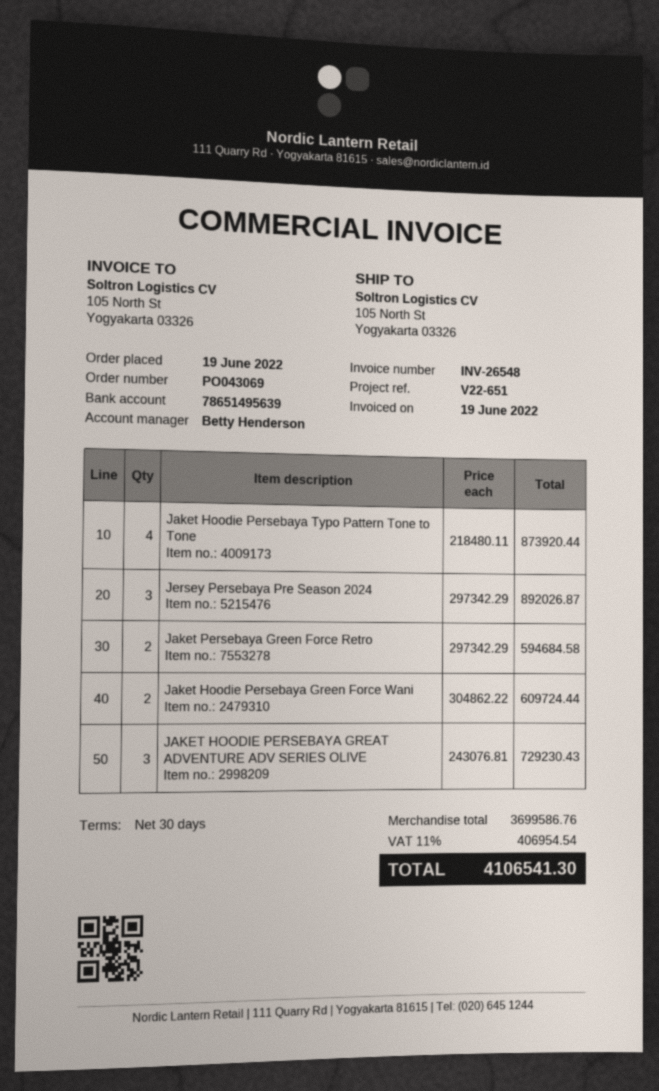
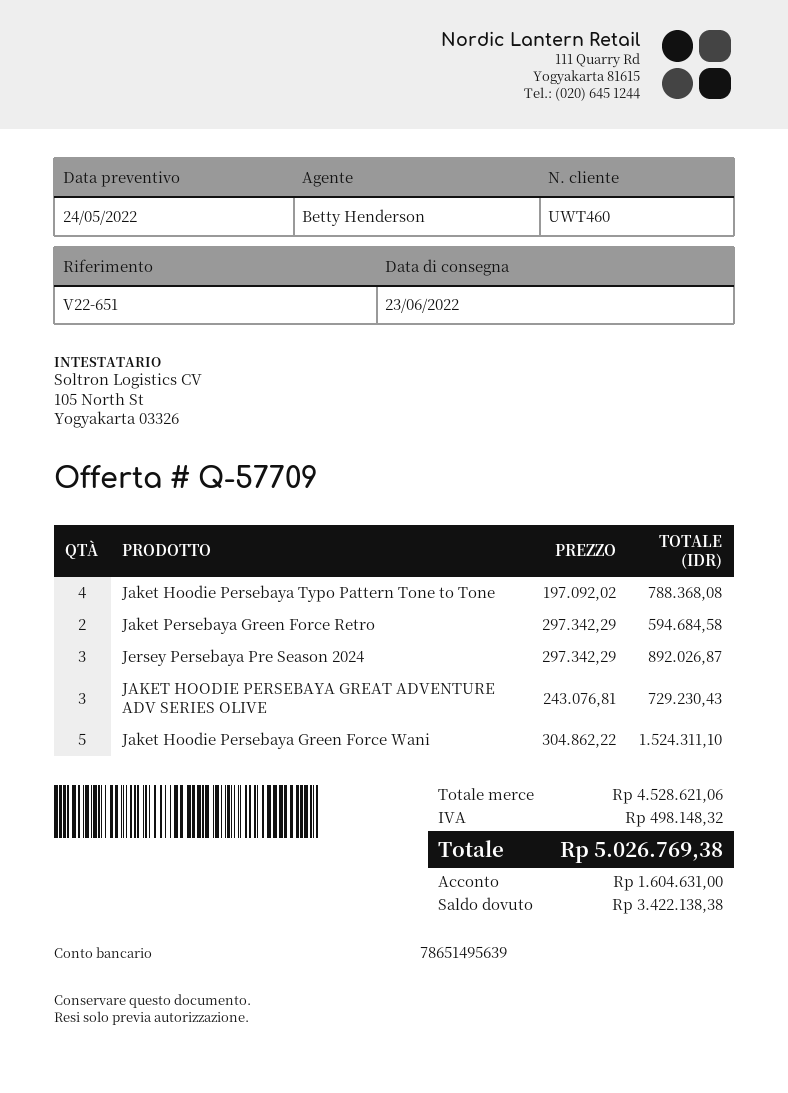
Jaket Hoodie Persebaya Typo Pattern Tone to Tone: 4 x 218480.11 = 873920.44 -> 4 x 197092.02 = 788368.08
Jaket Hoodie Persebaya Green Force Wani: 2 x 304862.22 = 609724.44 -> 5 x 304862.22 = 1524311.10
subtotal: 3699586.76 -> 4528621.06
tax: 406954.54 -> 498148.32
total: 4106541.30 -> 5026769.38

